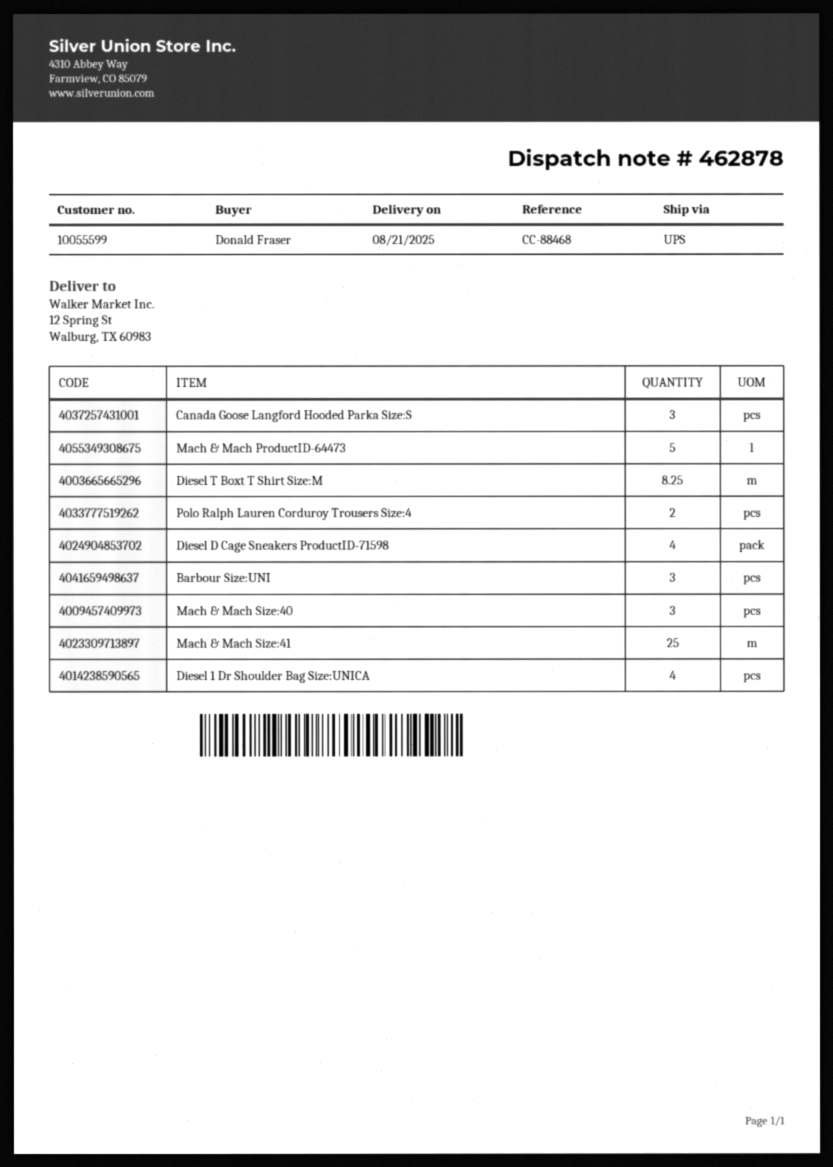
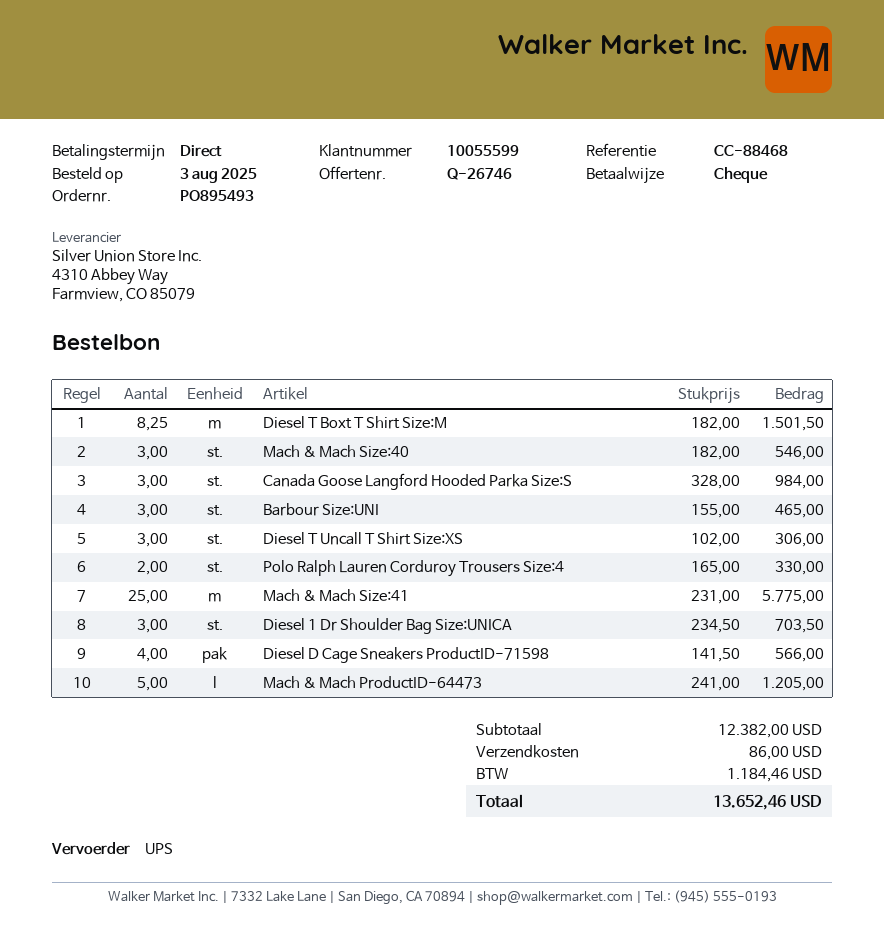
Diesel 1 Dr Shoulder Bag Size:UNICA: 4 -> 3
Diesel T Uncall T Shirt Size:XS: none -> 3

